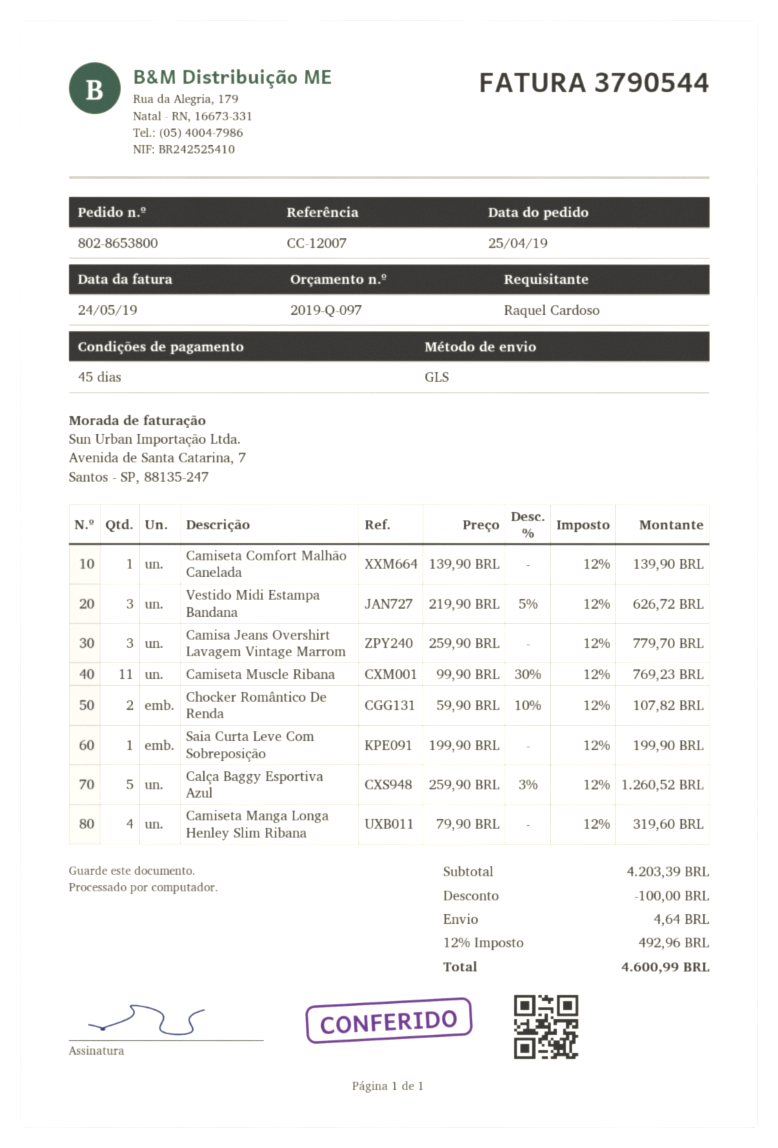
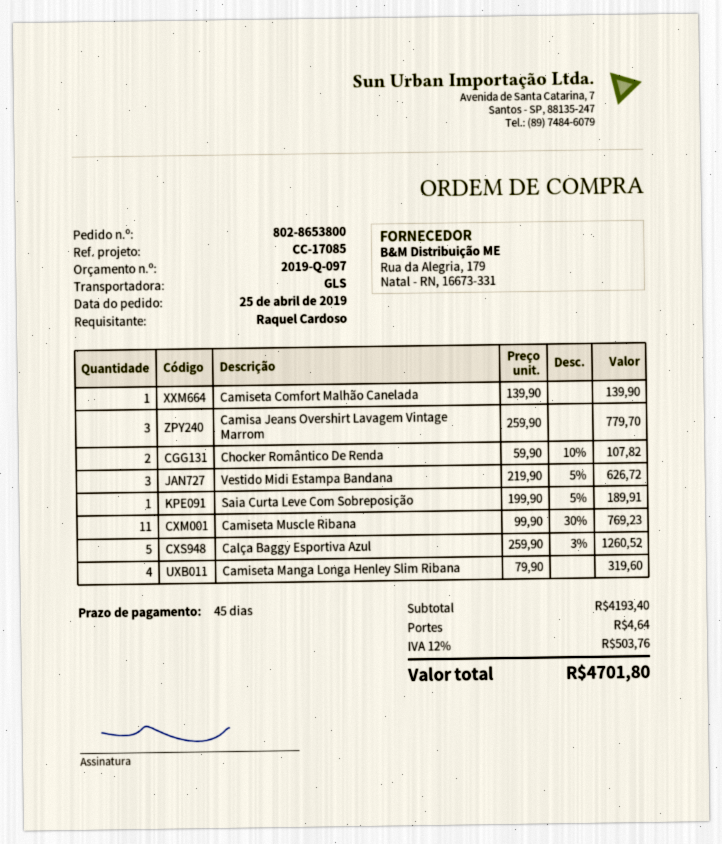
reference: CC-12007 -> CC-17085
Saia Curta Leve Com Sobreposição: 1 x 199.90 = 199.90 -> 1 x 199.90 - 5% = 189.91
subtotal: 4203.39 -> 4193.40
discount: 100.00 -> none
tax: 12% = 492.96 -> 12% = 503.76
total: 4600.99 -> 4701.80

